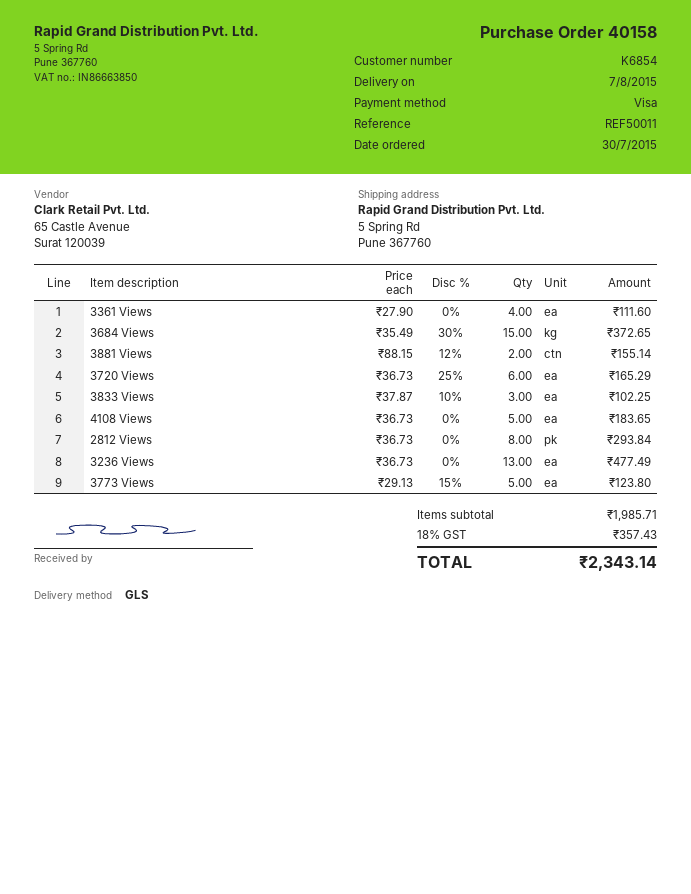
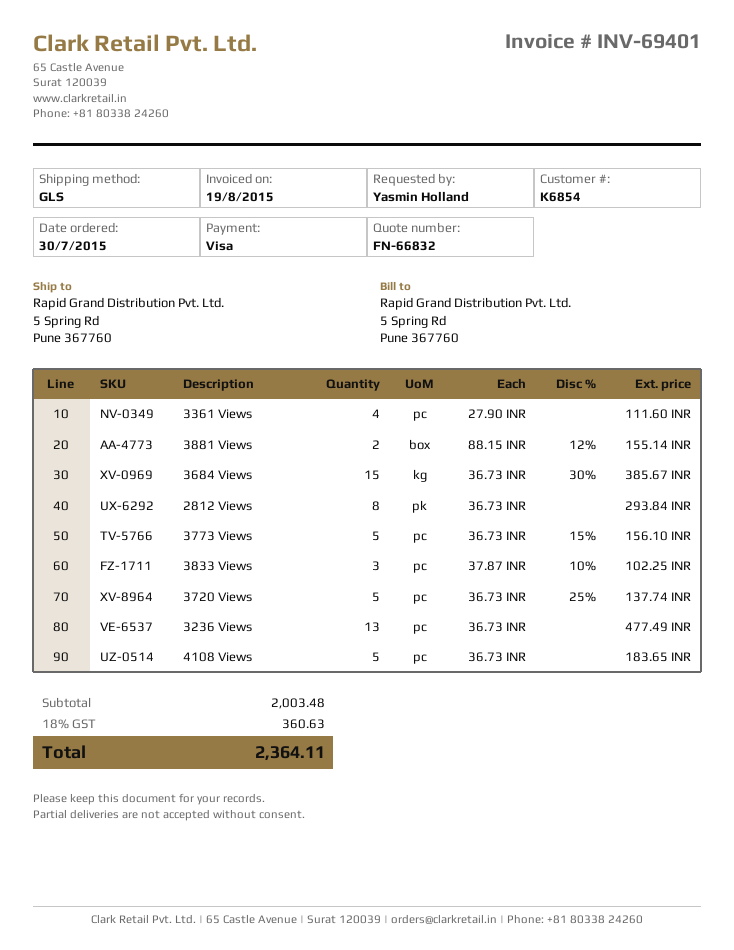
3684 Views: 15 x 35.49 - 30% = 372.65 -> 15 x 36.73 - 30% = 385.67
3720 Views: 6 x 36.73 - 25% = 165.29 -> 5 x 36.73 - 25% = 137.74
3773 Views: 5 x 29.13 - 15% = 123.80 -> 5 x 36.73 - 15% = 156.10
subtotal: 1985.71 -> 2003.48
tax: 18% = 357.43 -> 18% = 360.63
total: 2343.14 -> 2364.11

